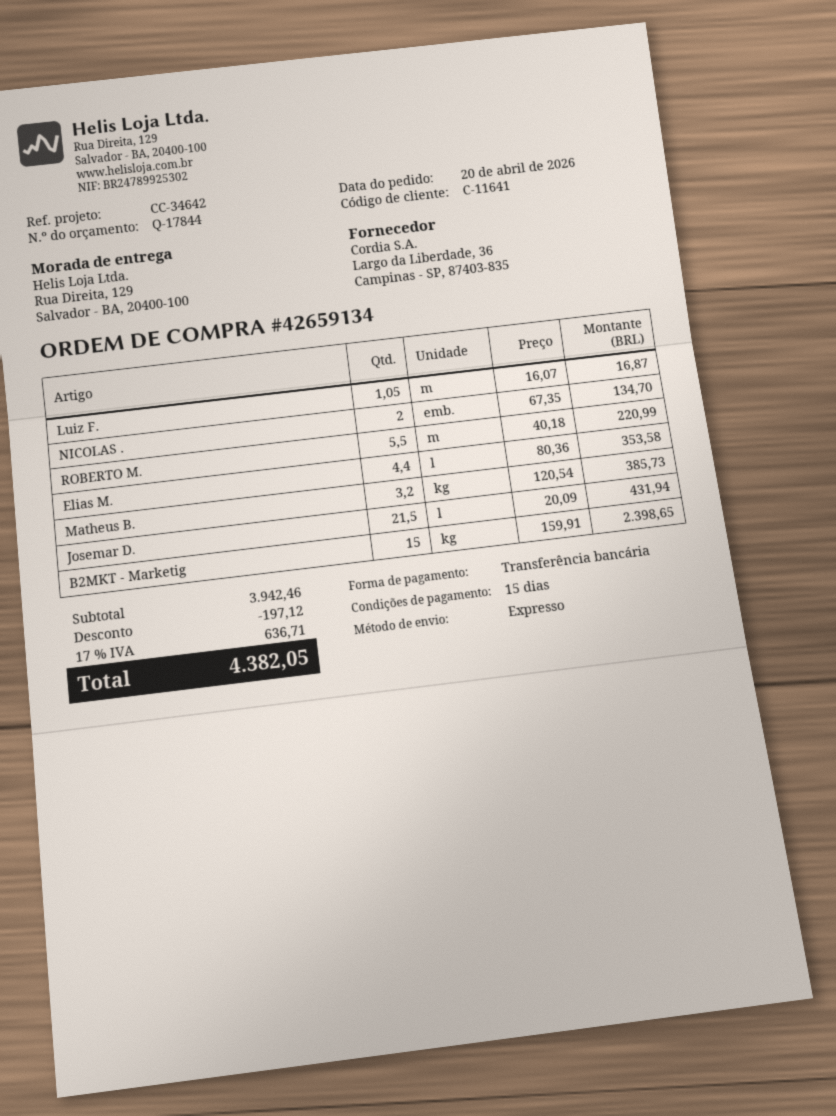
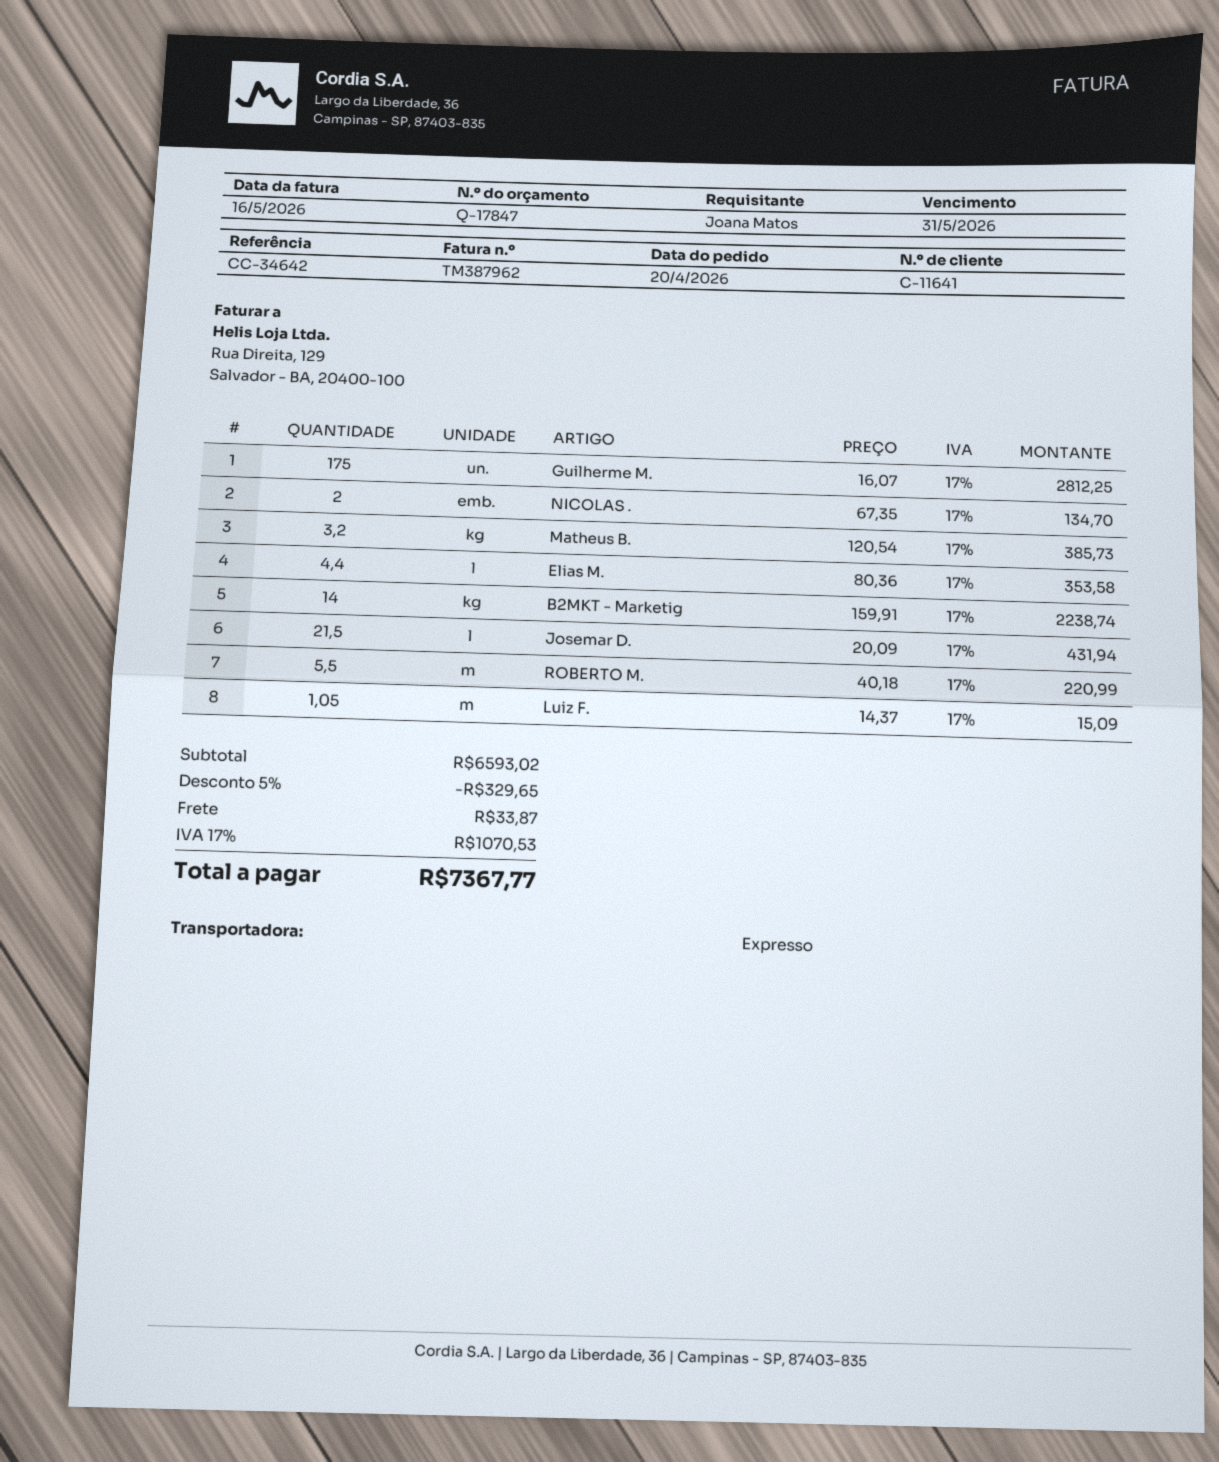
quote number: Q-17844 -> Q-17847
Luiz F.: 1.05 x 16.07 = 16.87 -> 1.05 x 14.37 = 15.09
B2MKT - Marketig: 15 x 159.91 = 2398.65 -> 14 x 159.91 = 2238.74
Guilherme M.: none -> 175 x 16.07 = 2812.25
subtotal: 3942.46 -> 6593.02
discount: 197.12 -> 329.65
shipping: none -> 33.87
tax: 17% = 636.71 -> 17% = 1070.53
total: 4382.05 -> 7367.77

